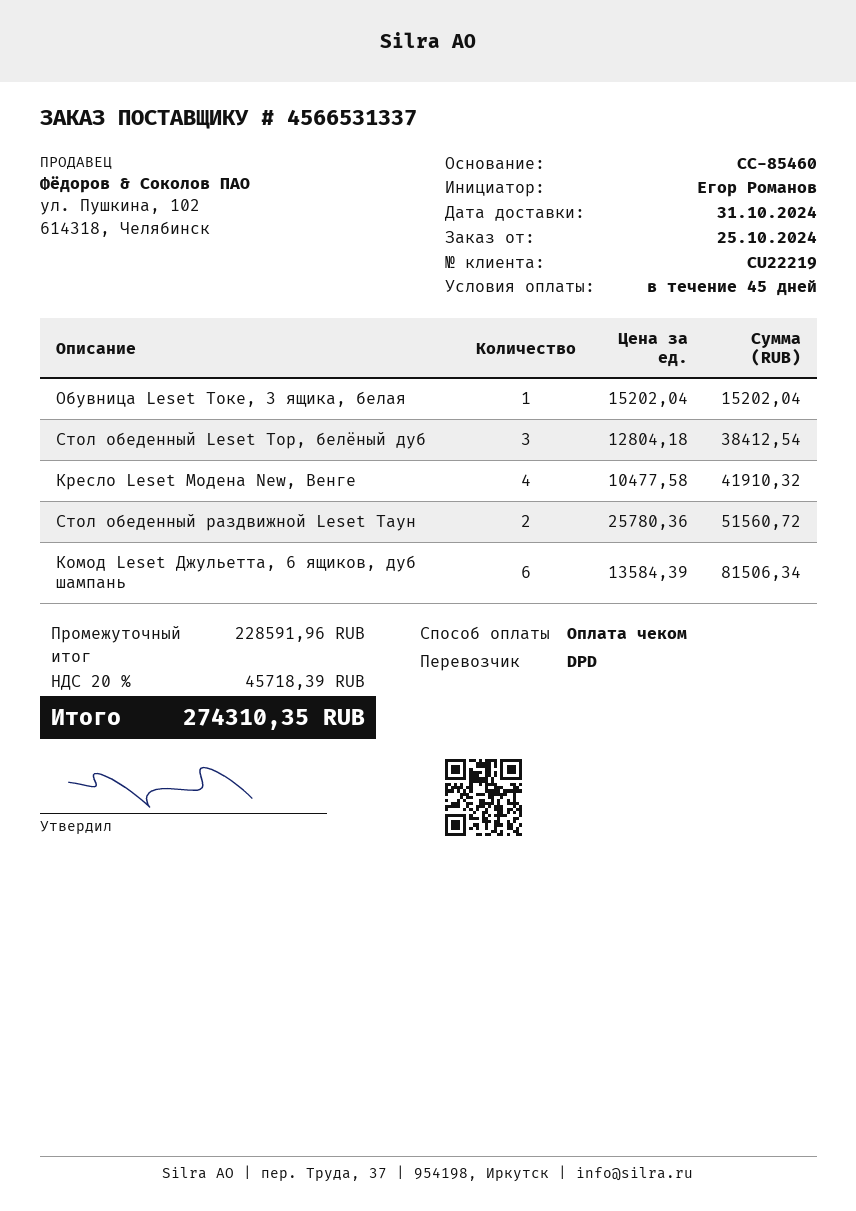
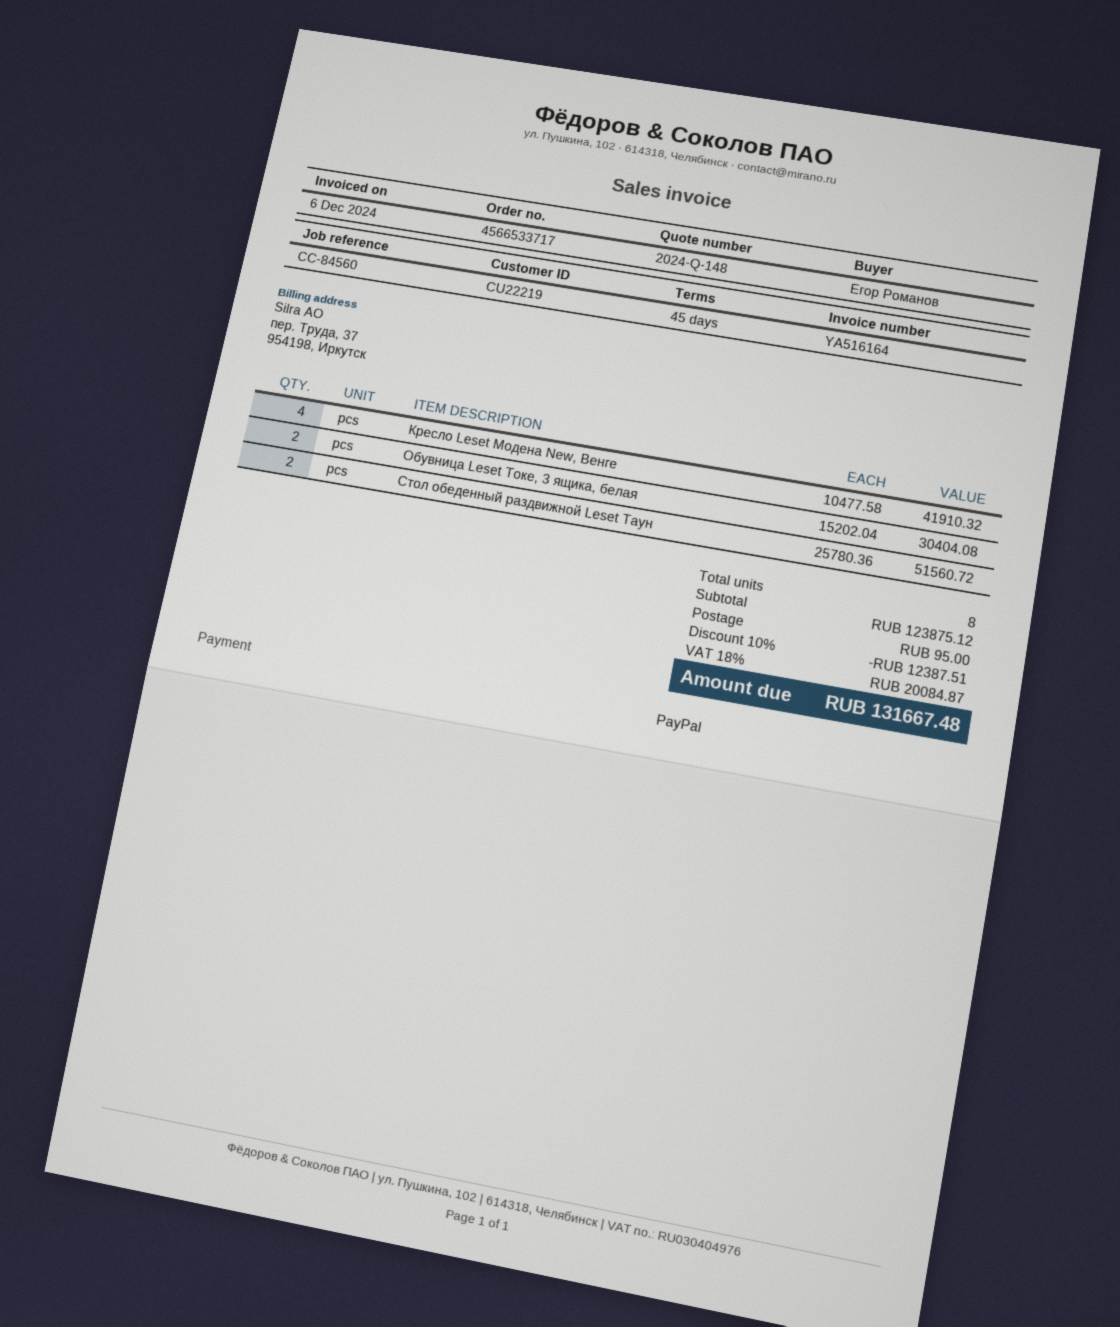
order number: 4566531337 -> 4566533717
reference: CC-85460 -> CC-84560
payment method: cheque -> PayPal
Обувница Leset Токе, 3 ящика, белая: 1 x 15202.04 = 15202.04 -> 2 x 15202.04 = 30404.08
Стол обеденный Leset Тор, белёный дуб: 3 x 12804.18 = 38412.54 -> none
Комод Leset Джульетта, 6 ящиков, дуб шампань: 6 x 13584.39 = 81506.34 -> none
subtotal: 228591.96 -> 123875.12
discount: none -> 10% = 12387.51
shipping: none -> 95.00
tax: 20% = 45718.39 -> 18% = 20084.87
total: 274310.35 -> 131667.48

